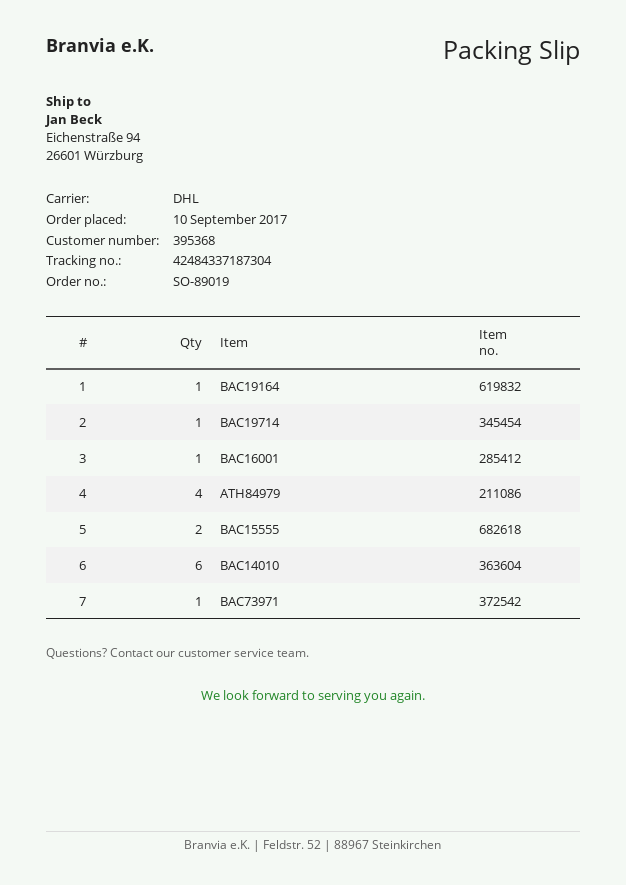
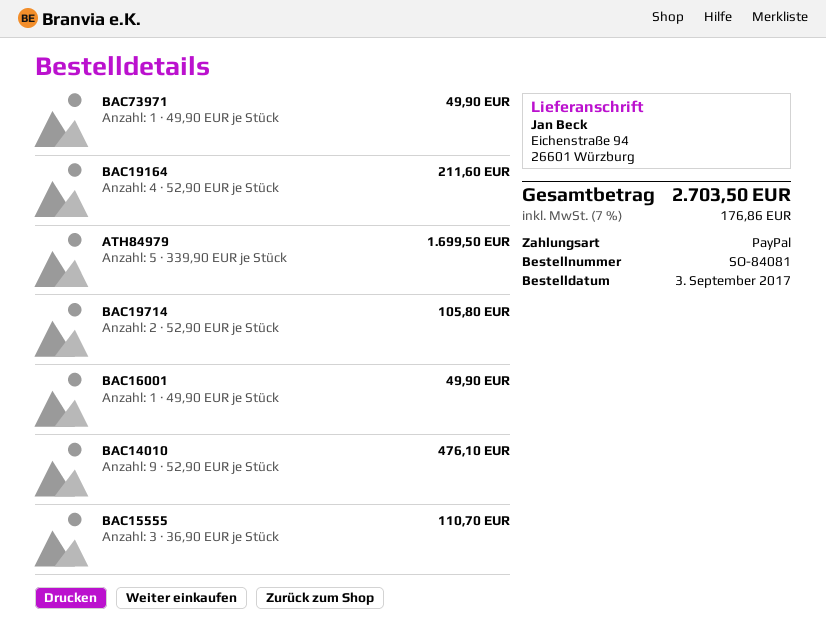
order number: SO-89019 -> SO-84081
order date: 2017-09-10 -> 2017-09-03
BAC19164: 1 -> 4
BAC19714: 1 -> 2
ATH84979: 4 -> 5
BAC15555: 2 -> 3
BAC14010: 6 -> 9

